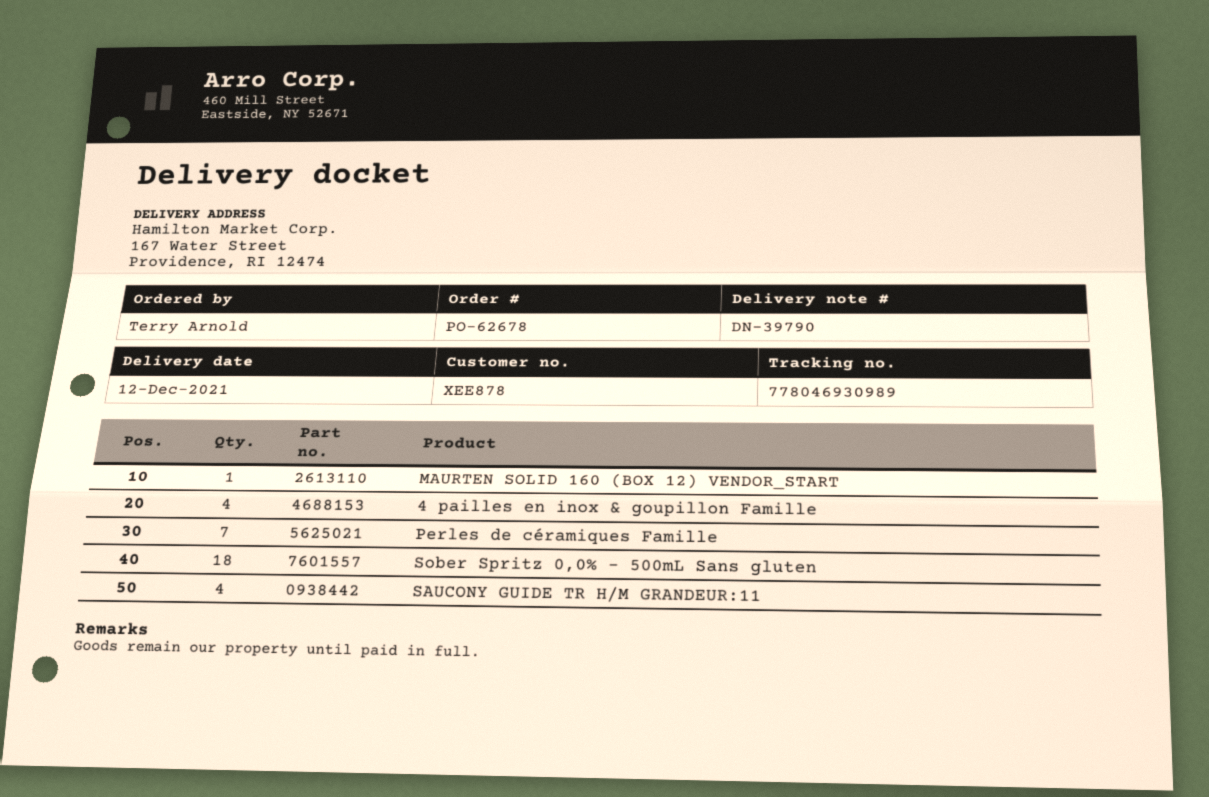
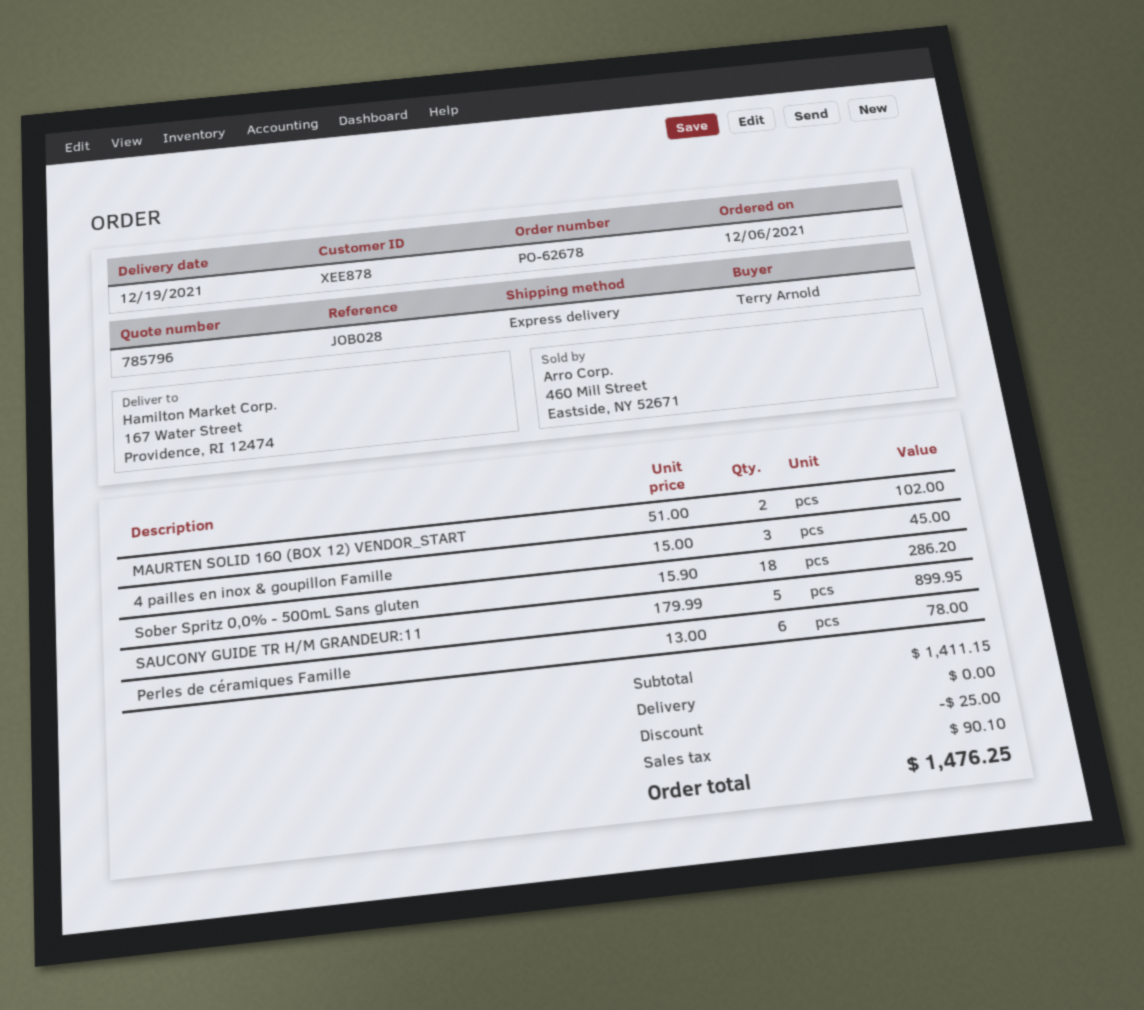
delivery date: 2021-12-12 -> 2021-12-19
MAURTEN SOLID 160 (BOX 12) VENDOR_START: 1 -> 2
4 pailles en inox & goupillon Famille: 4 -> 3
Perles de céramiques Famille: 7 -> 6
SAUCONY GUIDE TR H/M GRANDEUR:11: 4 -> 5

